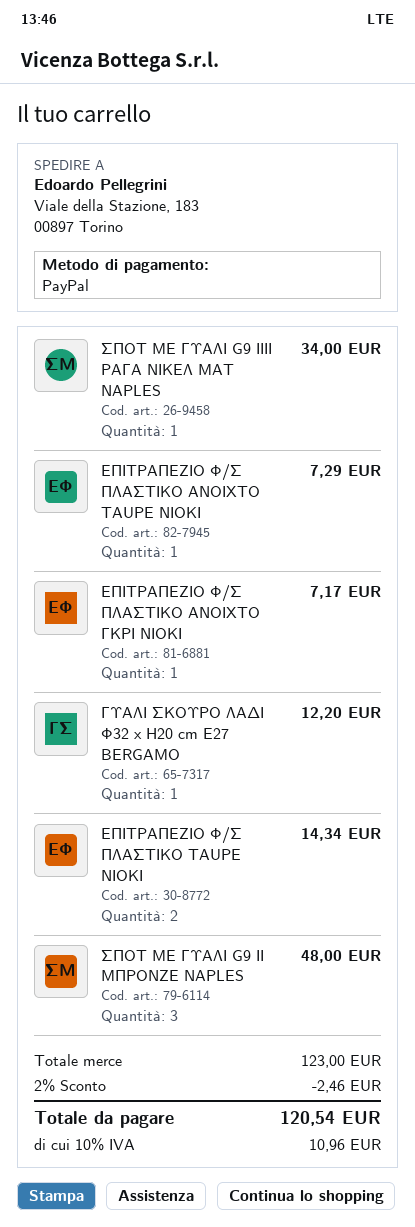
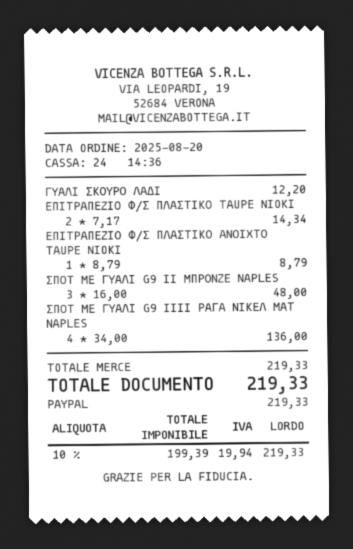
ΣΠΟΤ ΜΕ ΓΥΑΛΙ G9 IIII ΡΑΓΑ ΝΙΚΕΛ ΜΑΤ NAPLES: 1 for 34.00 -> 4 for 136.00
ΕΠΙΤΡΑΠΕΖΙΟ Φ/Σ ΠΛΑΣΤΙΚΟ ΑΝΟΙΧΤΟ TAUPE NIOKI: 1 for 7.29 -> 1 for 8.79
ΕΠΙΤΡΑΠΕΖΙΟ Φ/Σ ΠΛΑΣΤΙΚΟ ΑΝΟΙΧΤΟ ΓΚΡΙ NIOKI: 1 for 7.17 -> none
subtotal: 123.00 -> 219.33
discount: 2% = 2.46 -> none
tax: 10% = 10.96 -> 10% = 19.94
total: 120.54 -> 219.33

